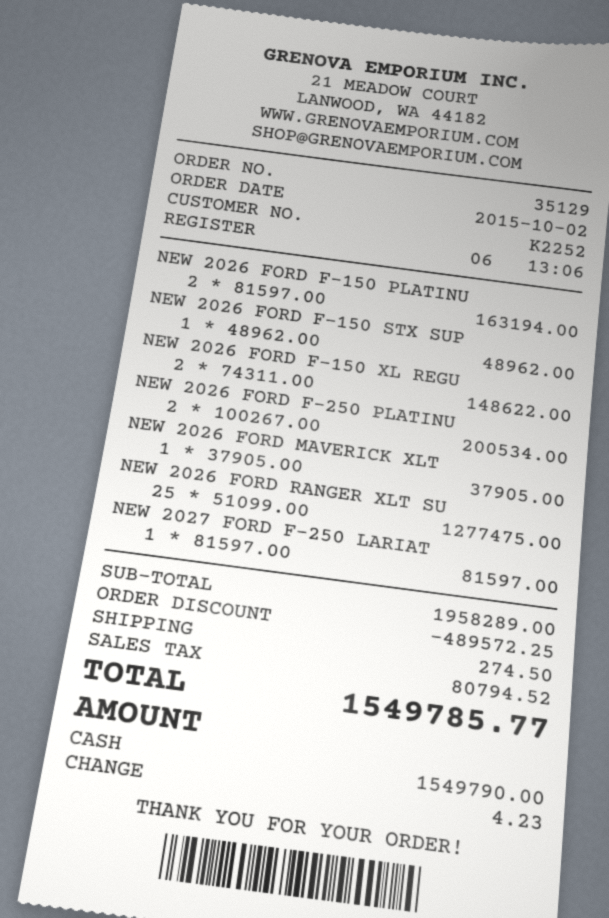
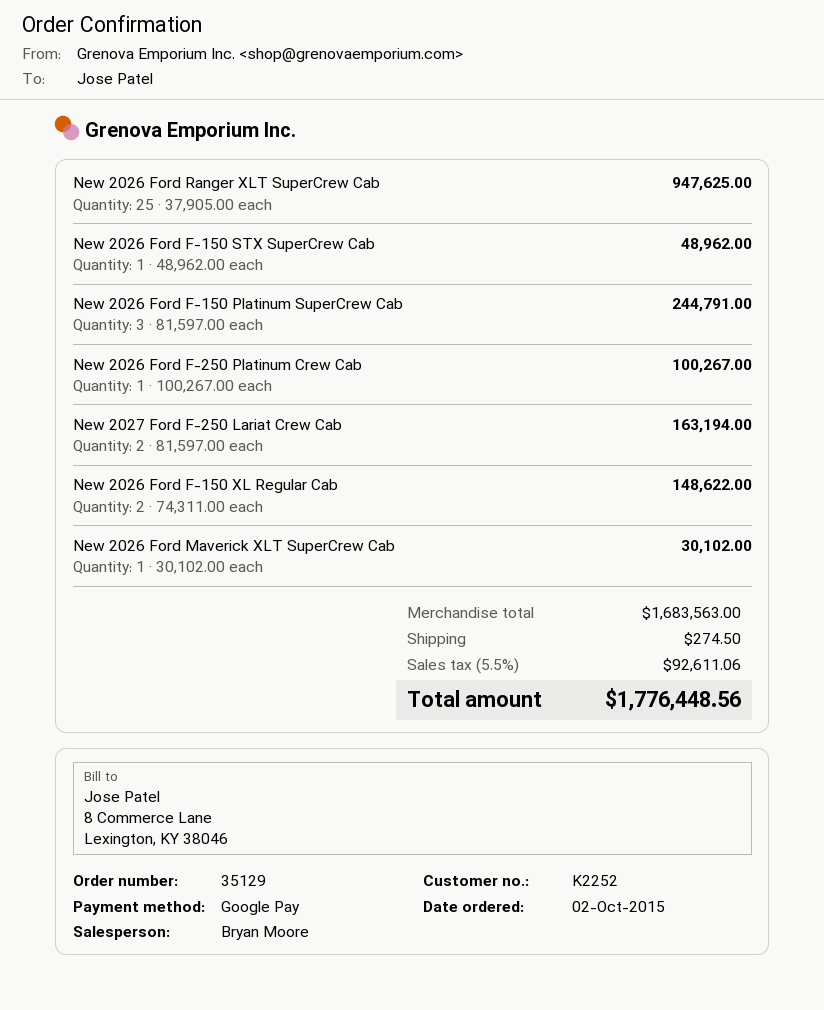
payment method: cash -> Google Pay
NEW 2026 FORD F-150 PLATINU: 2 x 81597.00 = 163194.00 -> 3 x 81597.00 = 244791.00
NEW 2026 FORD F-250 PLATINU: 2 x 100267.00 = 200534.00 -> 1 x 100267.00 = 100267.00
NEW 2026 FORD MAVERICK XLT: 1 x 37905.00 = 37905.00 -> 1 x 30102.00 = 30102.00
NEW 2026 FORD RANGER XLT SU: 25 x 51099.00 = 1277475.00 -> 25 x 37905.00 = 947625.00
NEW 2027 FORD F-250 LARIAT: 1 x 81597.00 = 81597.00 -> 2 x 81597.00 = 163194.00
subtotal: 1958289.00 -> 1683563.00
discount: 489572.25 -> none
tax: 80794.52 -> 92611.06
total: 1549785.77 -> 1776448.56

